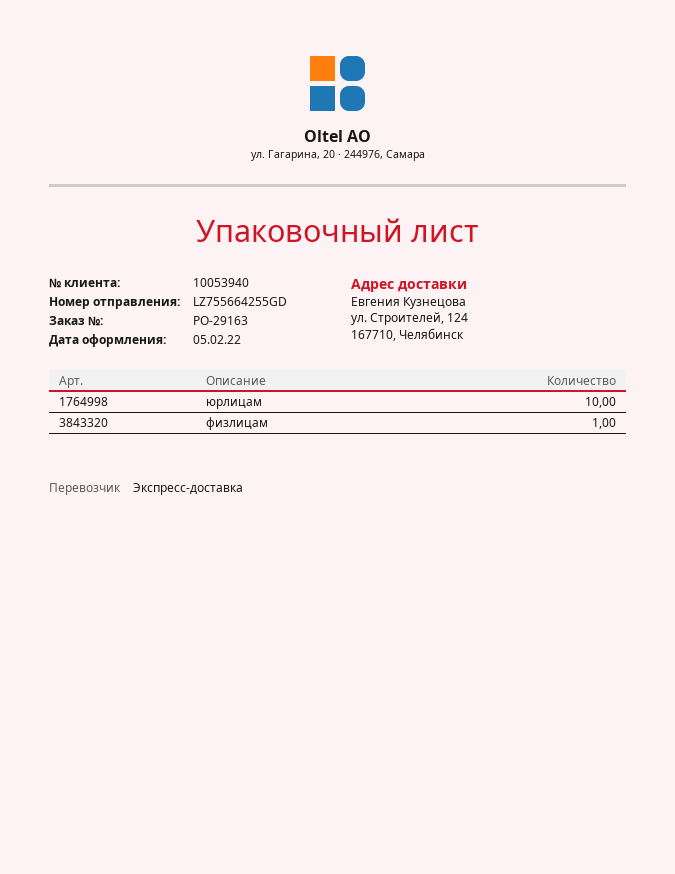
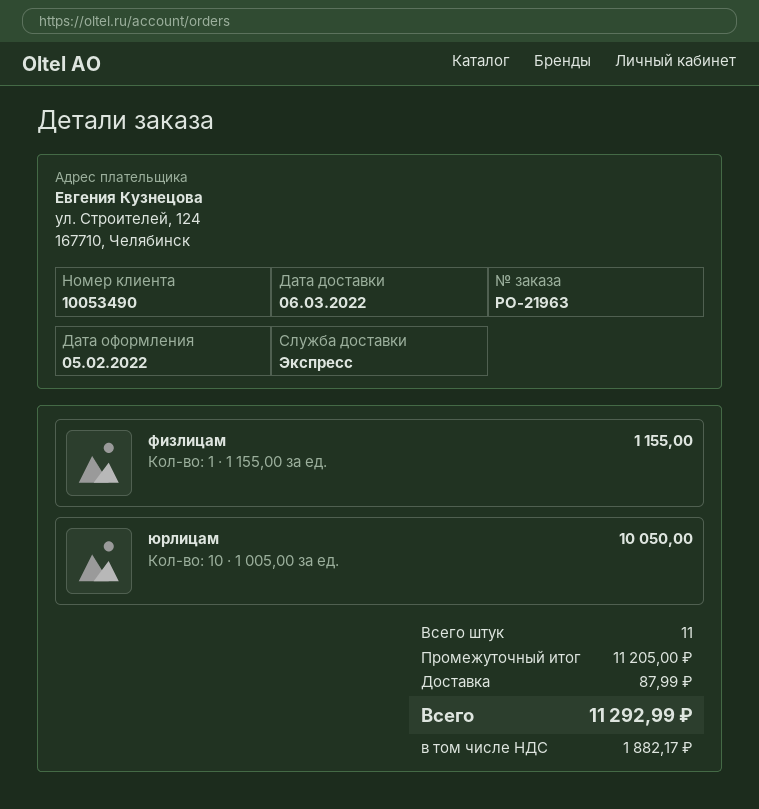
order number: PO-29163 -> PO-21963
customer number: 10053940 -> 10053490

